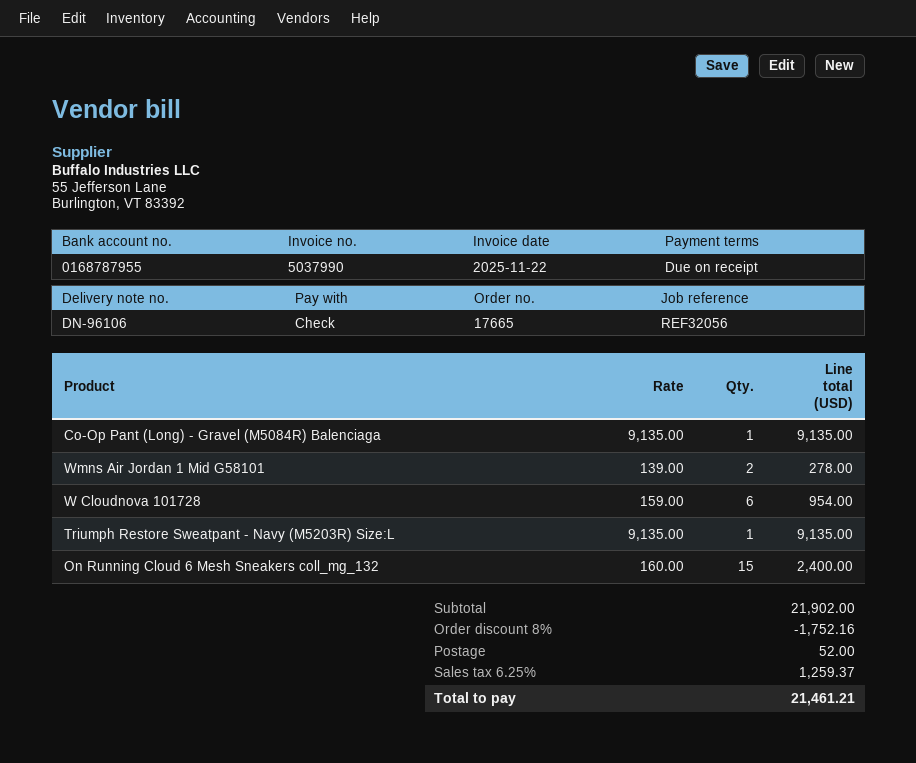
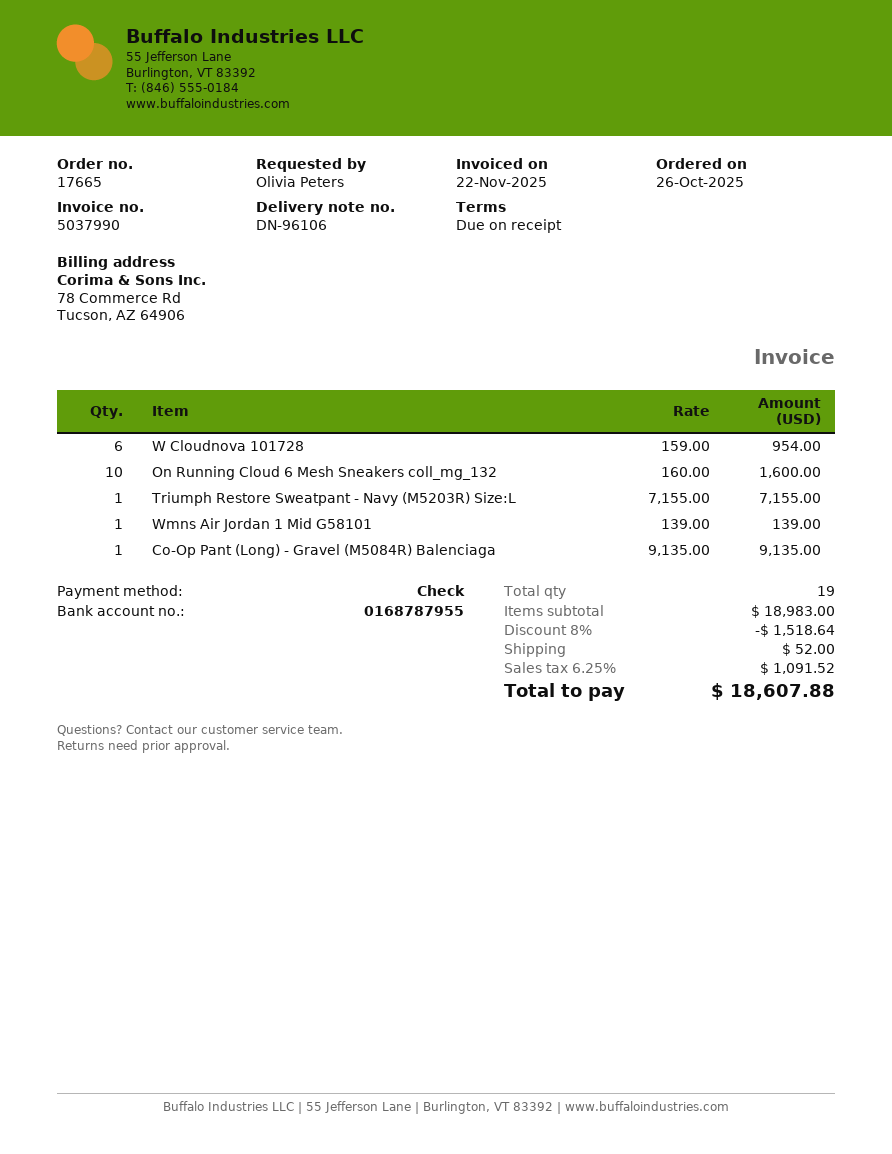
Wmns Air Jordan 1 Mid G58101: 2 x 139.00 = 278.00 -> 1 x 139.00 = 139.00
Triumph Restore Sweatpant - Navy (M5203R) Size:L: 1 x 9135.00 = 9135.00 -> 1 x 7155.00 = 7155.00
On Running Cloud 6 Mesh Sneakers coll_mg_132: 15 x 160.00 = 2400.00 -> 10 x 160.00 = 1600.00
subtotal: 21902.00 -> 18983.00
discount: 8% = 1752.16 -> 8% = 1518.64
tax: 6.25% = 1259.37 -> 6.25% = 1091.52
total: 21461.21 -> 18607.88

